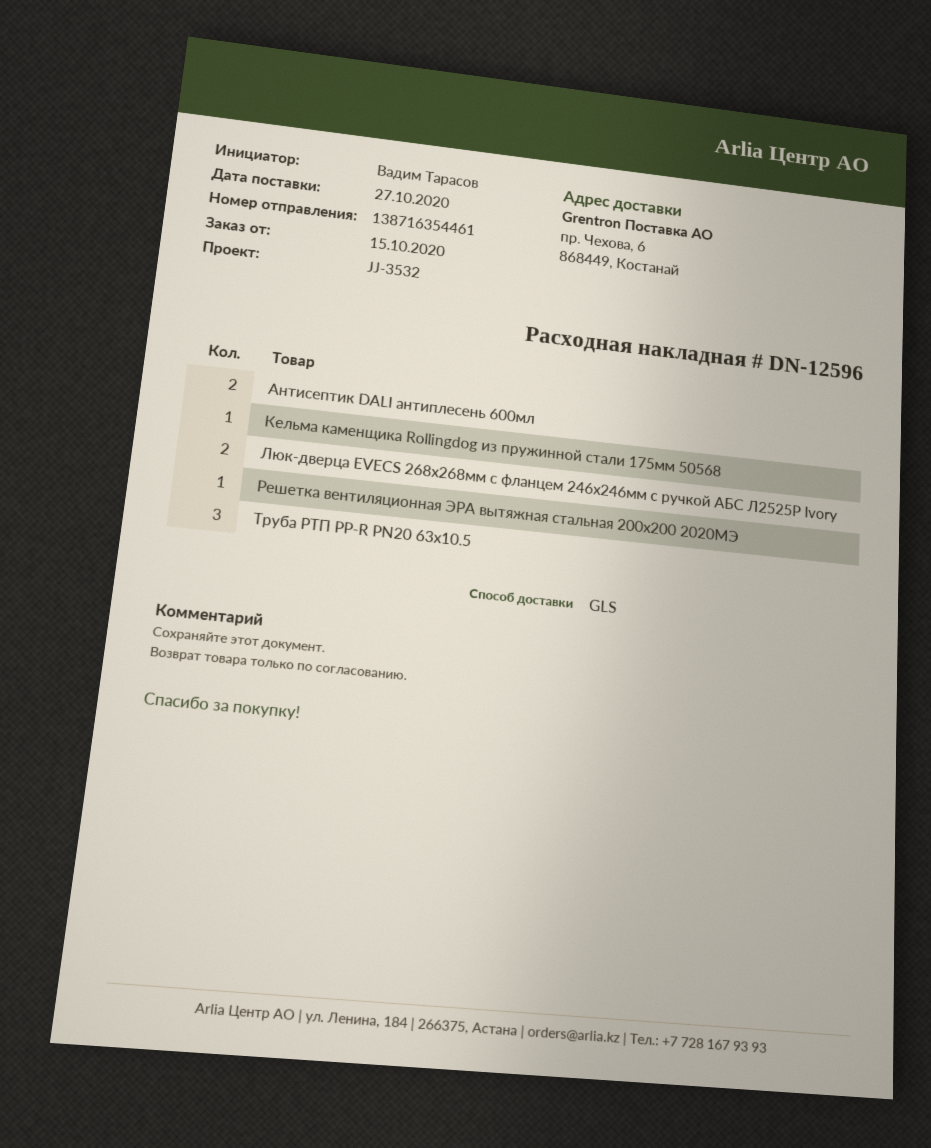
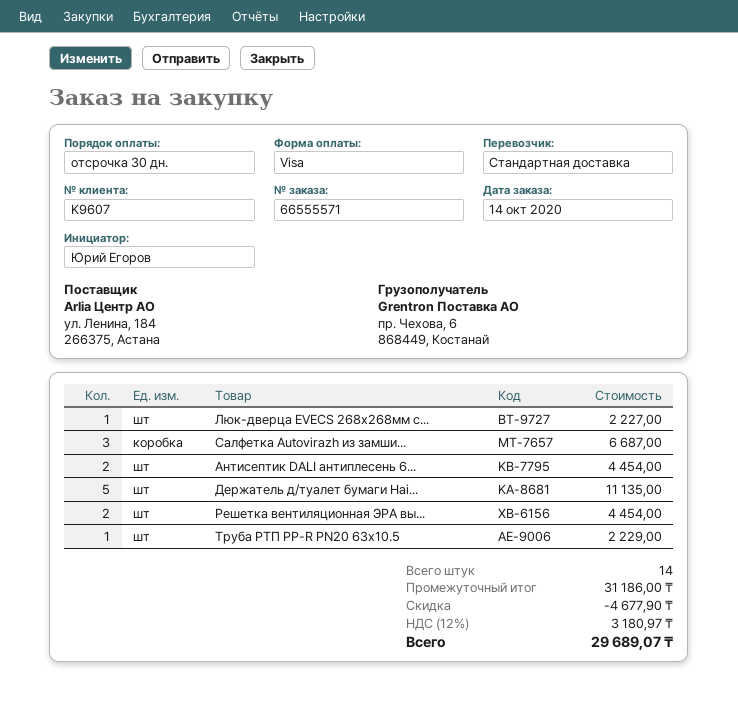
order date: 2020-10-15 -> 2020-10-14
ordered by: Вадим Тарасов -> Юрий Егоров
shipping method: GLS -> standard
Кельма каменщика Rollingdog из пружинной стали 175мм 50568: 1 -> none
Люк-дверца EVECS 268x268мм с фланцем 246x246мм с ручкой АБС Л2525Р Ivory: 2 -> 1
Решетка вентиляционная ЭРА вытяжная стальная 200х200 2020МЭ: 1 -> 2
Труба РТП PP-R PN20 63x10.5: 3 -> 1
Салфетка Autovirazh из замши...: none -> 3
Держатель д/туалет бумаги Hai...: none -> 5

